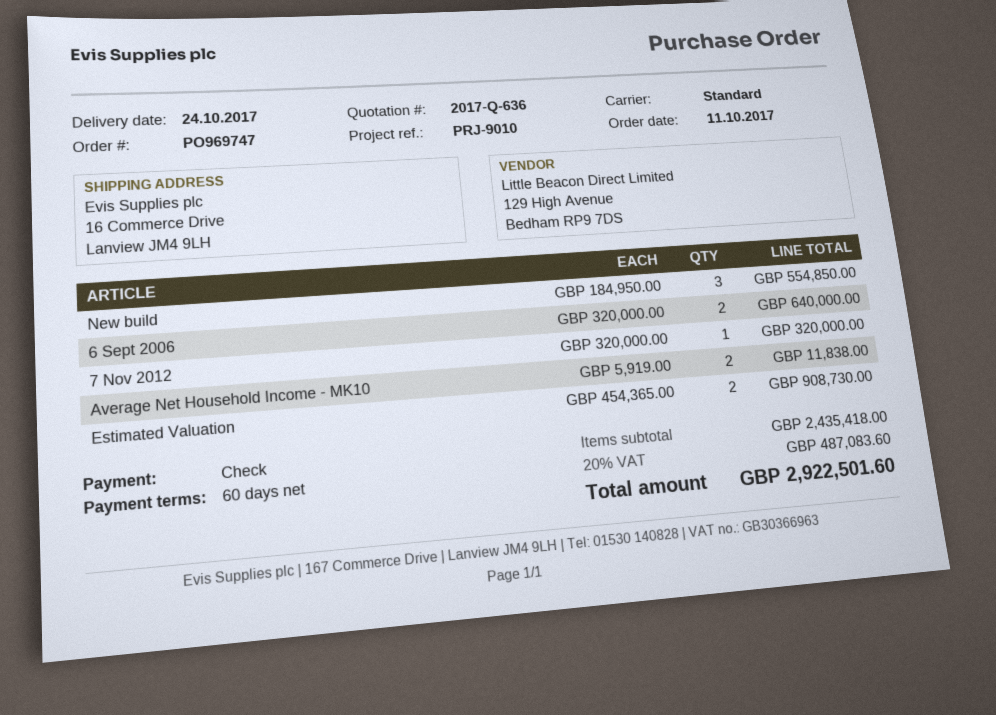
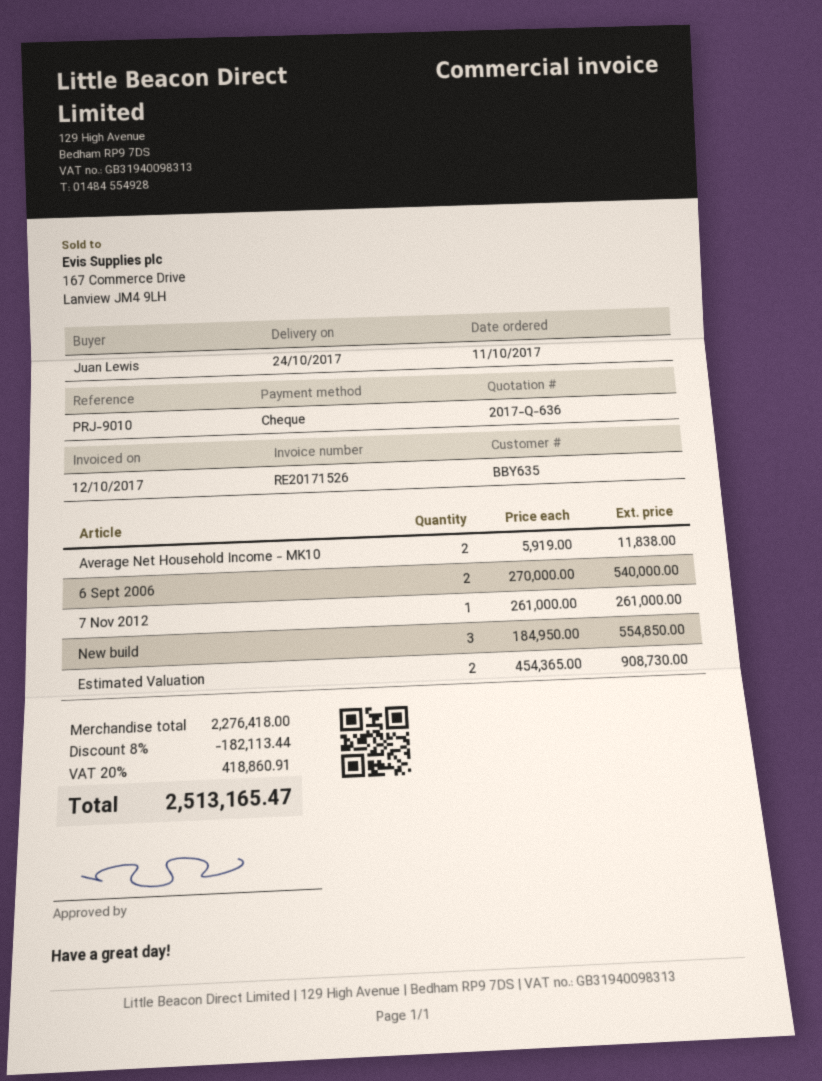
6 Sept 2006: 2 x 320000.00 = 640000.00 -> 2 x 270000.00 = 540000.00
7 Nov 2012: 1 x 320000.00 = 320000.00 -> 1 x 261000.00 = 261000.00
subtotal: 2435418.00 -> 2276418.00
discount: none -> 8% = 182113.44
tax: 20% = 487083.60 -> 20% = 418860.91
total: 2922501.60 -> 2513165.47

